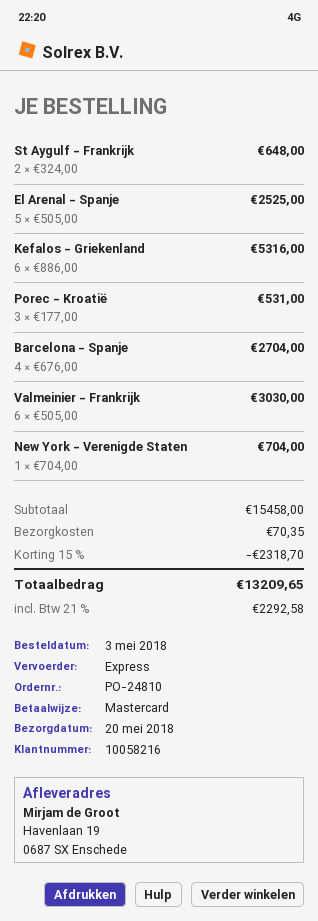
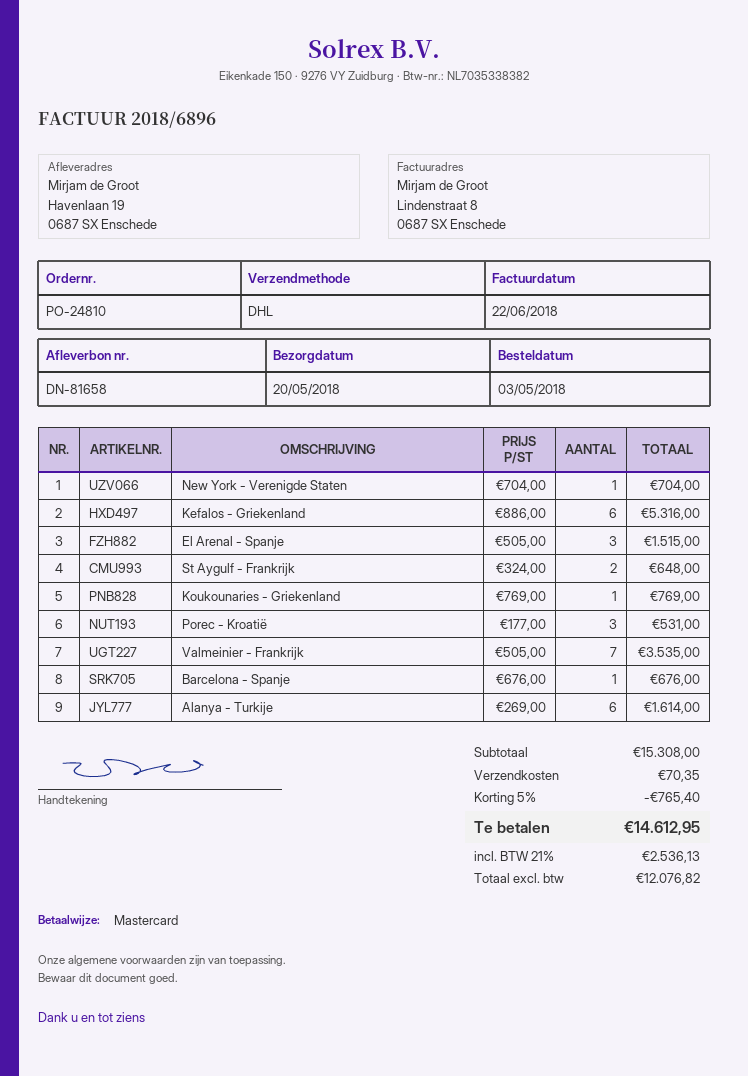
shipping method: express -> DHL
El Arenal - Spanje: 5 x 505.00 = 2525.00 -> 3 x 505.00 = 1515.00
Barcelona - Spanje: 4 x 676.00 = 2704.00 -> 1 x 676.00 = 676.00
Valmeinier - Frankrijk: 6 x 505.00 = 3030.00 -> 7 x 505.00 = 3535.00
Koukounaries - Griekenland: none -> 1 x 769.00 = 769.00
Alanya - Turkije: none -> 6 x 269.00 = 1614.00
subtotal: 15458.00 -> 15308.00
discount: 15% = 2318.70 -> 5% = 765.40
tax: 21% = 2292.58 -> 21% = 2536.13
total: 13209.65 -> 14612.95

